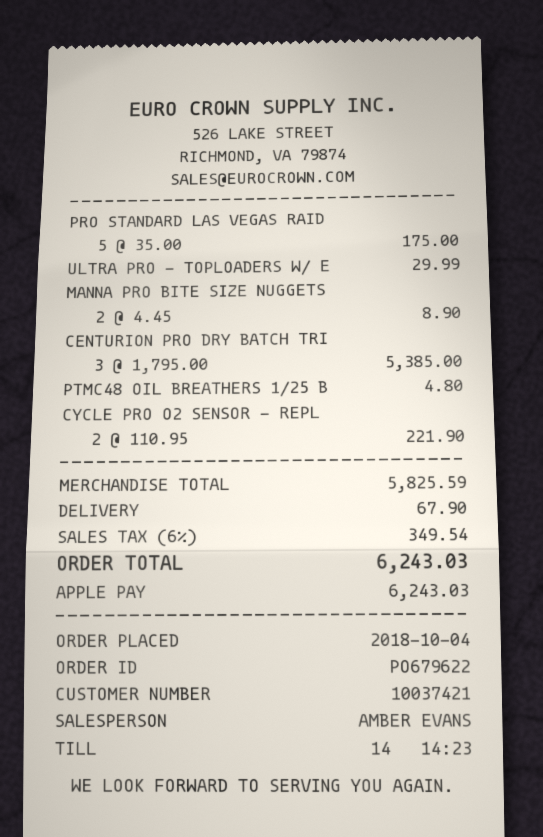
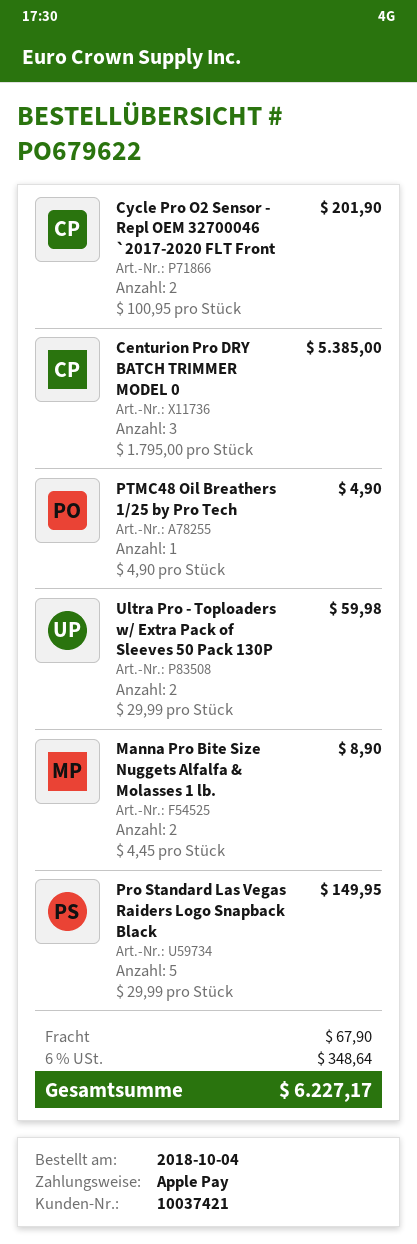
PRO STANDARD LAS VEGAS RAID: 5 x 35.00 = 175.00 -> 5 x 29.99 = 149.95
ULTRA PRO - TOPLOADERS W/ E: 1 x 29.99 = 29.99 -> 2 x 29.99 = 59.98
PTMC48 OIL BREATHERS 1/25 B: 1 x 4.80 = 4.80 -> 1 x 4.90 = 4.90
CYCLE PRO O2 SENSOR - REPL: 2 x 110.95 = 221.90 -> 2 x 100.95 = 201.90
tax: 6% = 349.54 -> 6% = 348.64
total: 6243.03 -> 6227.17

